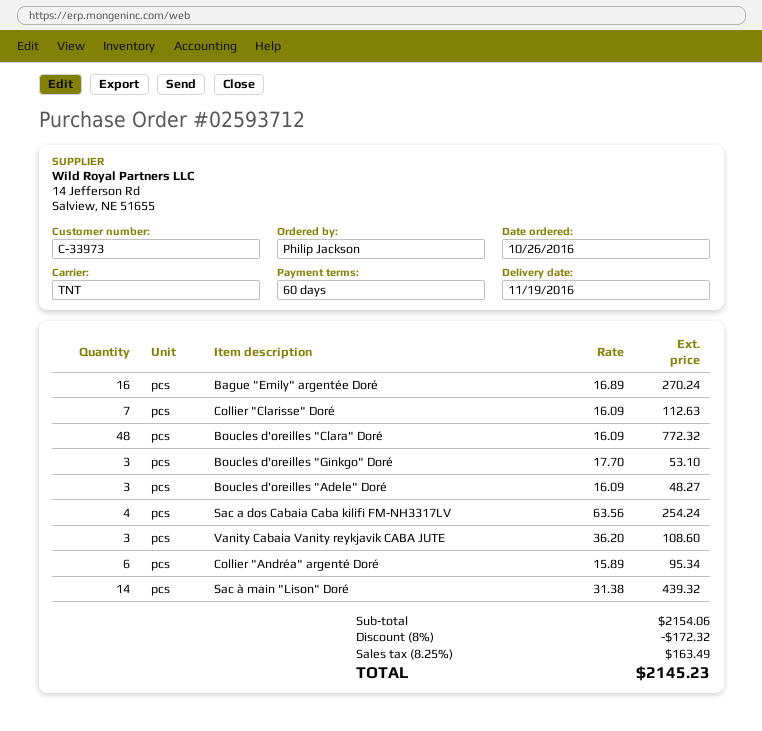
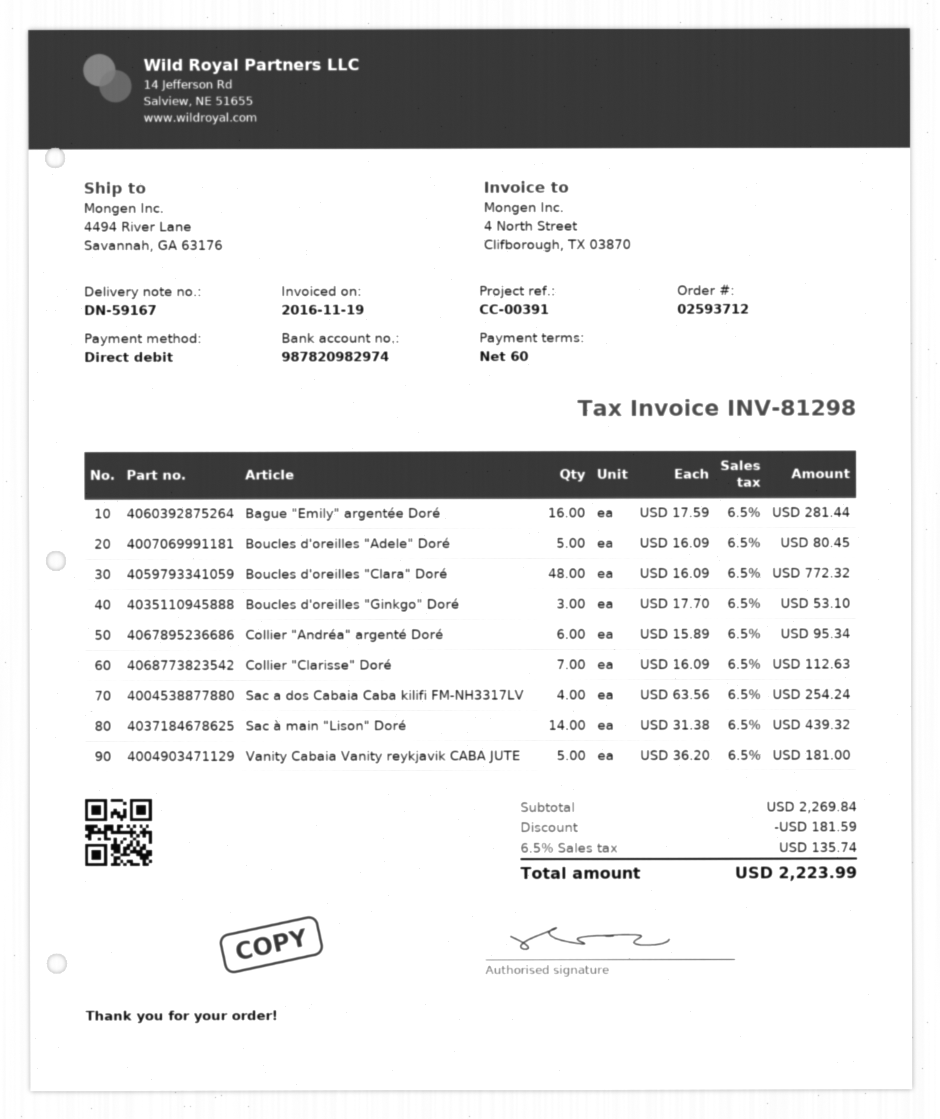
Bague "Emily" argentée Doré: 16 x 16.89 = 270.24 -> 16 x 17.59 = 281.44
Boucles d'oreilles "Adele" Doré: 3 x 16.09 = 48.27 -> 5 x 16.09 = 80.45
Vanity Cabaia Vanity reykjavik CABA JUTE: 3 x 36.20 = 108.60 -> 5 x 36.20 = 181.00
subtotal: 2154.06 -> 2269.84
discount: 172.32 -> 181.59
tax: 8.25% = 163.49 -> 6.5% = 135.74
total: 2145.23 -> 2223.99

